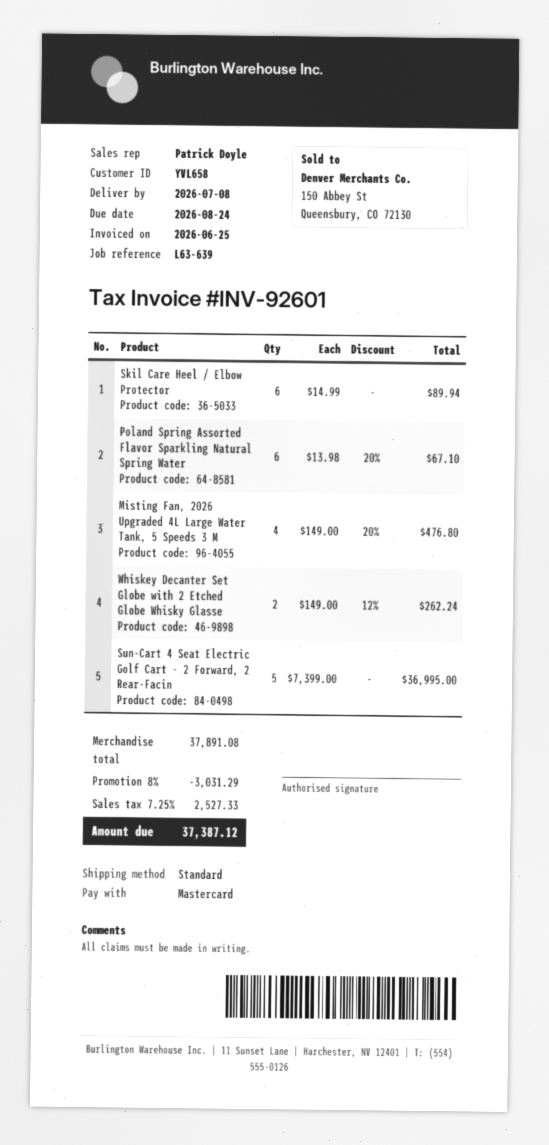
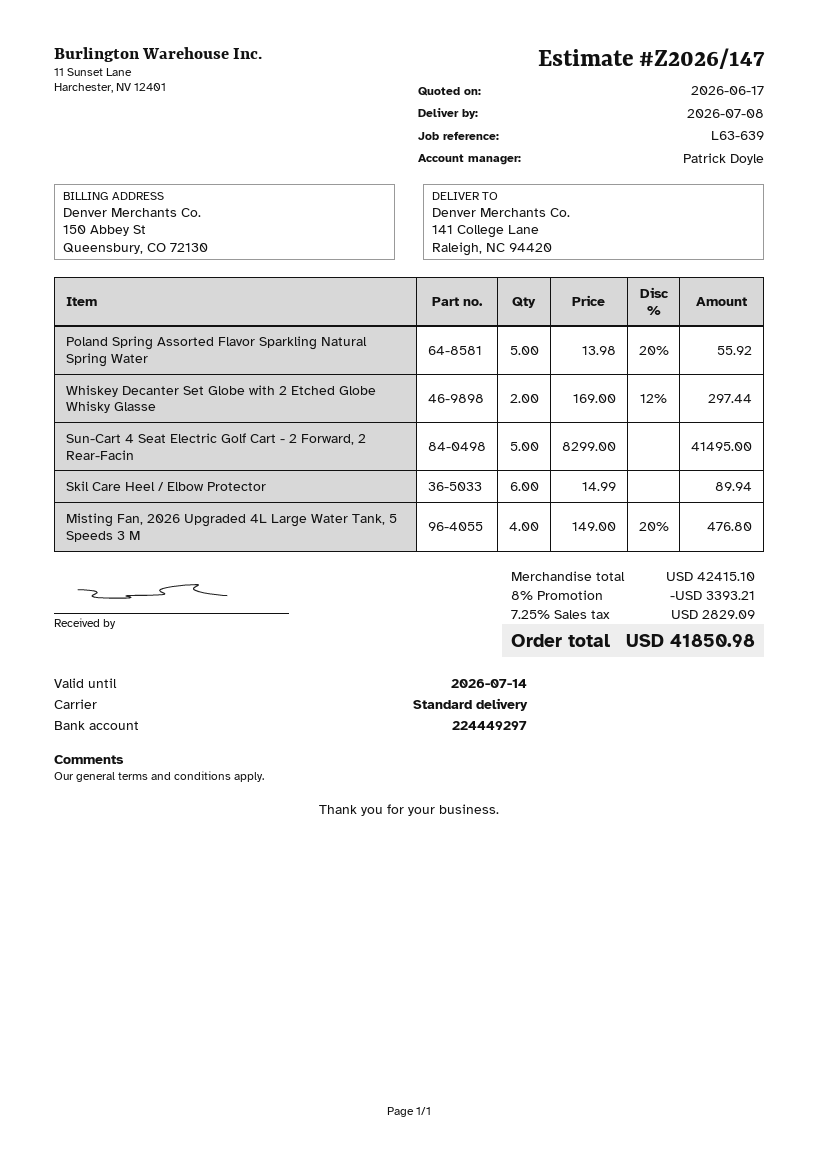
Poland Spring Assorted Flavor Sparkling Natural Spring Water: 6 x 13.98 - 20% = 67.10 -> 5 x 13.98 - 20% = 55.92
Whiskey Decanter Set Globe with 2 Etched Globe Whisky Glasse: 2 x 149.00 - 12% = 262.24 -> 2 x 169.00 - 12% = 297.44
Sun-Cart 4 Seat Electric Golf Cart - 2 Forward, 2 Rear-Facin: 5 x 7399.00 = 36995.00 -> 5 x 8299.00 = 41495.00
subtotal: 37891.08 -> 42415.10
discount: 8% = 3031.29 -> 8% = 3393.21
tax: 7.25% = 2527.33 -> 7.25% = 2829.09
total: 37387.12 -> 41850.98

